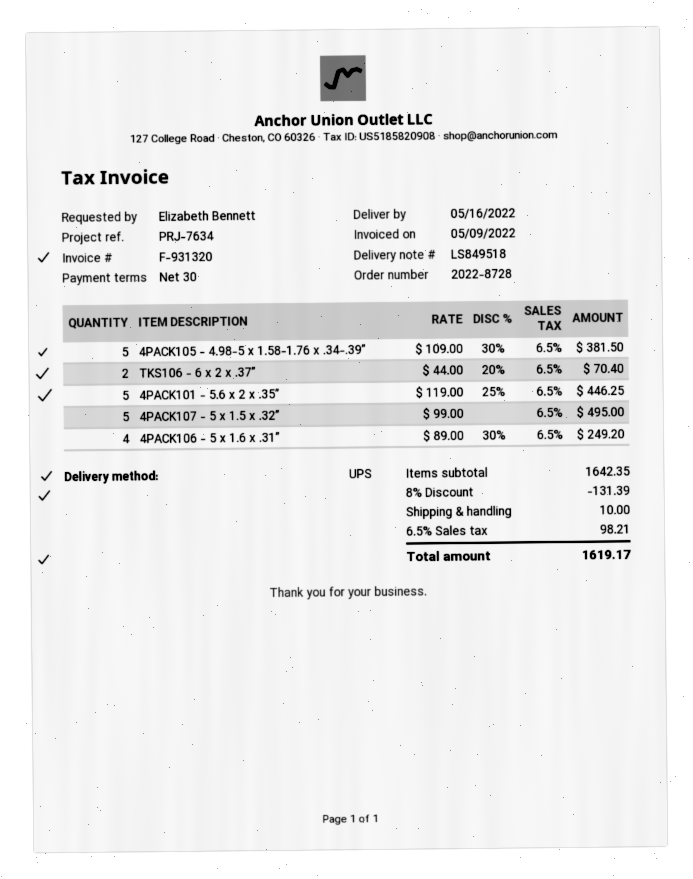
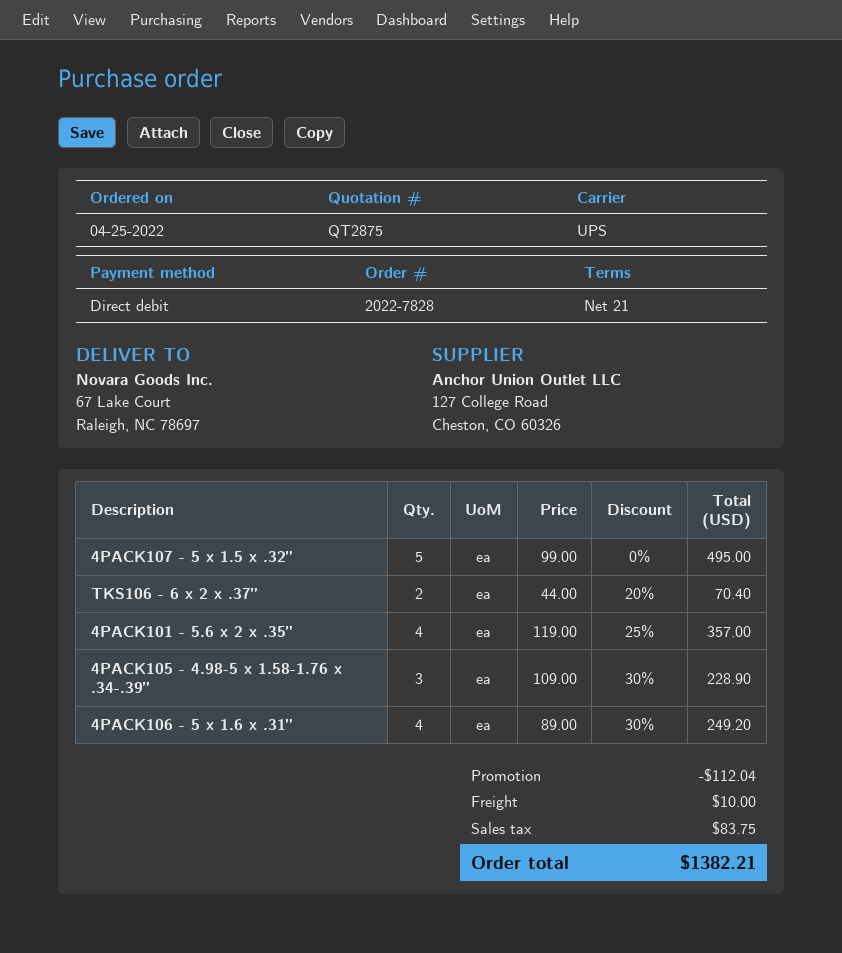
order number: 2022-8728 -> 2022-7828
payment terms: 30 days -> 21 days
4PACK105 - 4.98-5 x 1.58-1.76 x .34-.39”: 5 x 109.00 - 30% = 381.50 -> 3 x 109.00 - 30% = 228.90
4PACK101 - 5.6 x 2 x .35”: 5 x 119.00 - 25% = 446.25 -> 4 x 119.00 - 25% = 357.00
discount: 131.39 -> 112.04
tax: 98.21 -> 83.75
total: 1619.17 -> 1382.21

